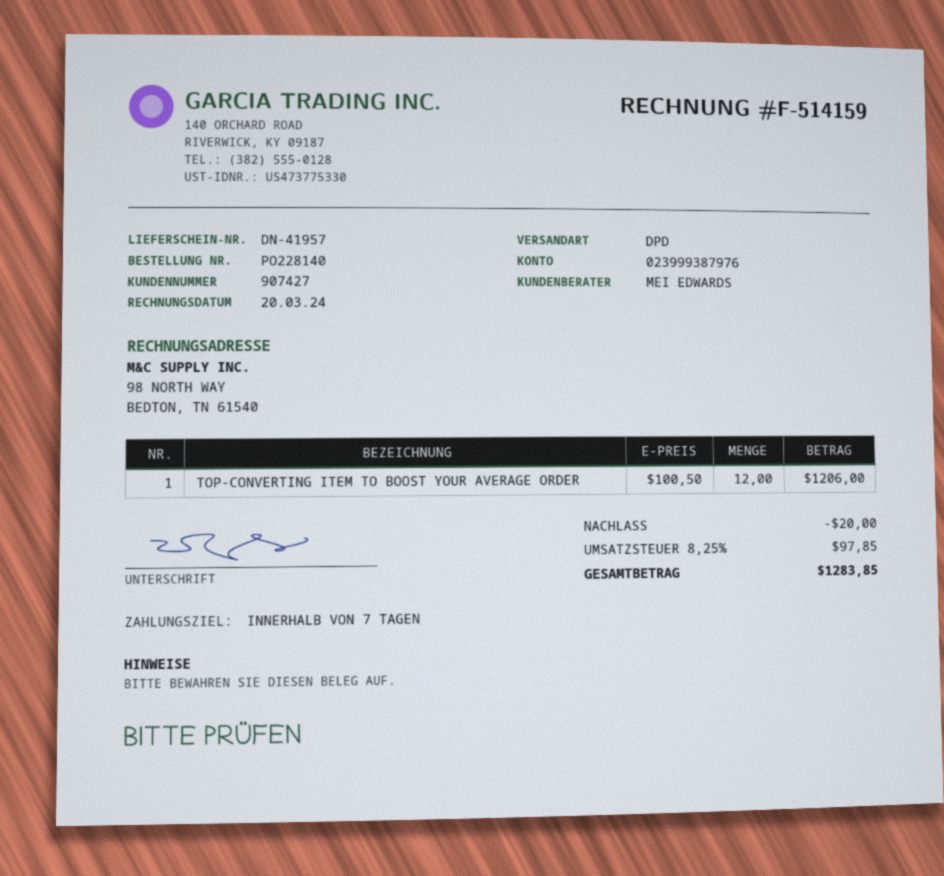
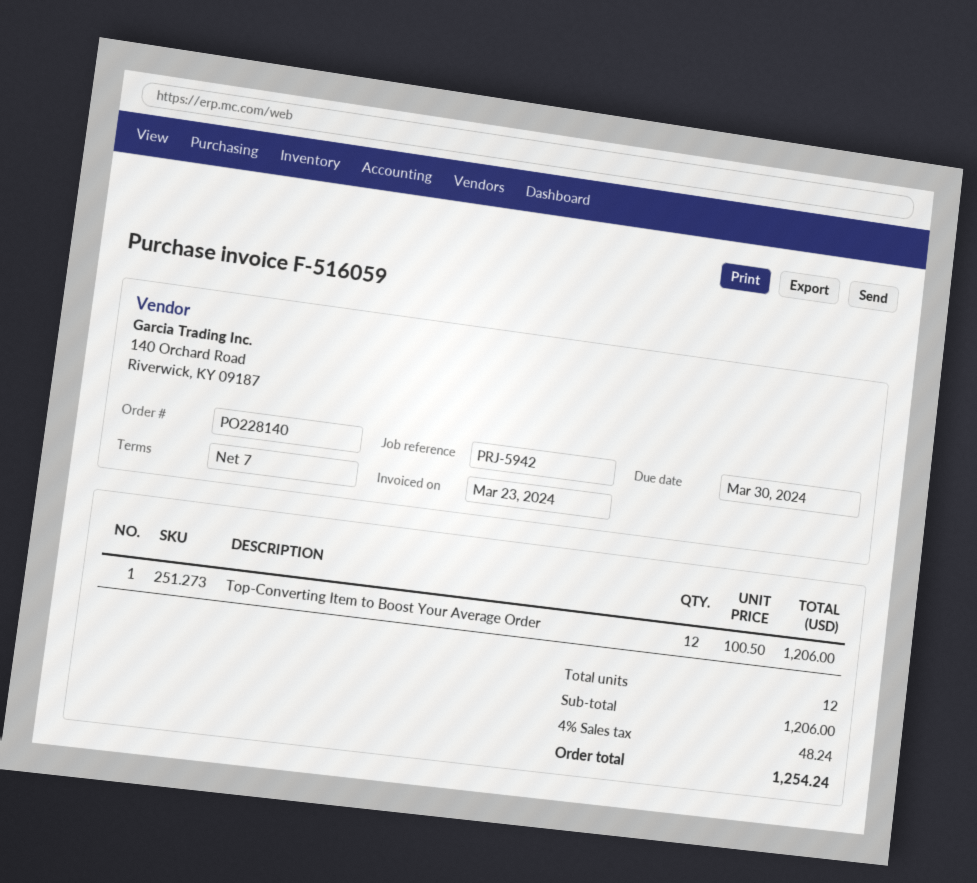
invoice number: F-514159 -> F-516059
invoice date: 2024-03-20 -> 2024-03-23
discount: 20.00 -> none
tax: 8.25% = 97.85 -> 4% = 48.24
total: 1283.85 -> 1254.24

